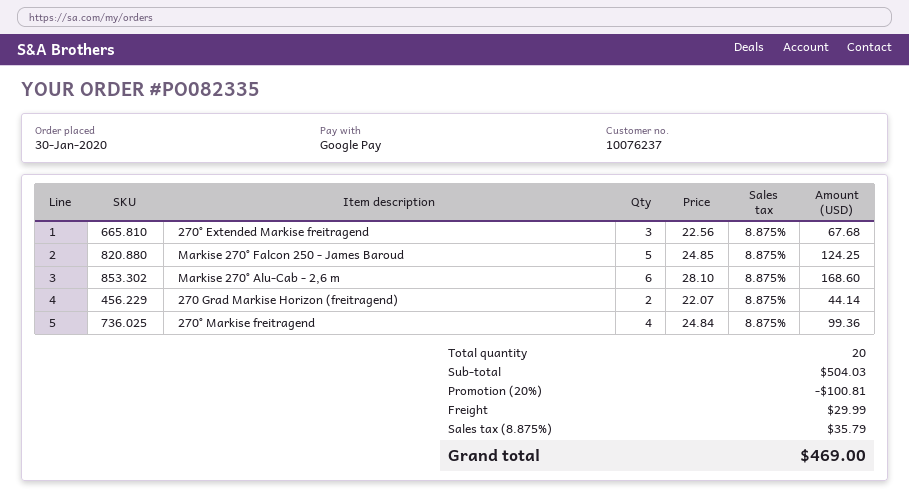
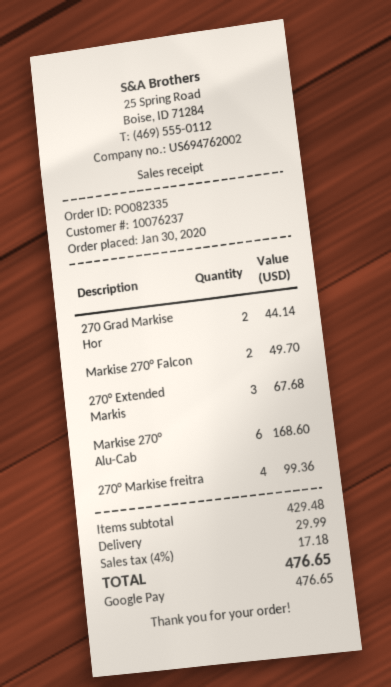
Markise 270° Falcon 250 - James Baroud: 5 for 124.25 -> 2 for 49.70
subtotal: 504.03 -> 429.48
discount: 20% = 100.81 -> none
tax: 8.875% = 35.79 -> 4% = 17.18
total: 469.00 -> 476.65

